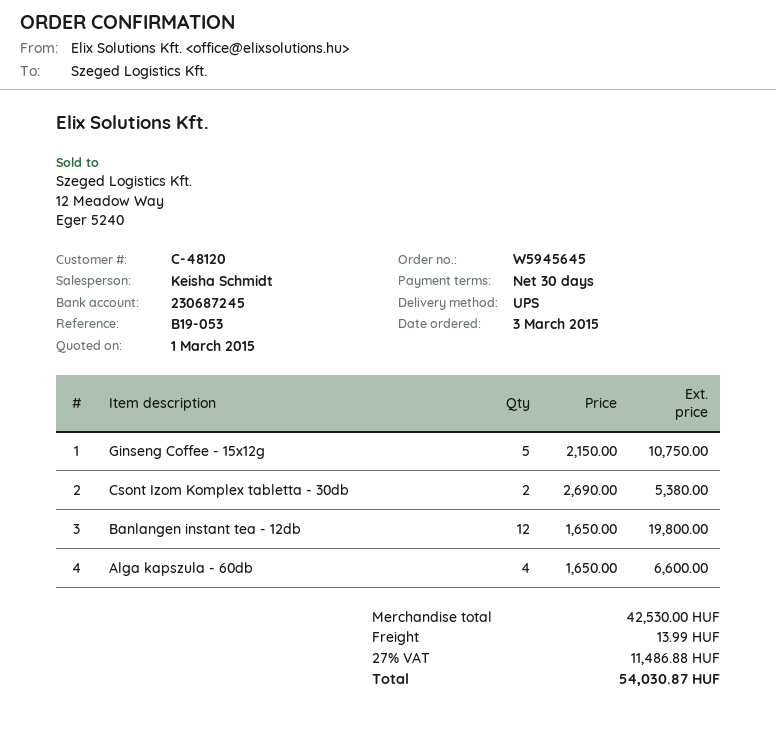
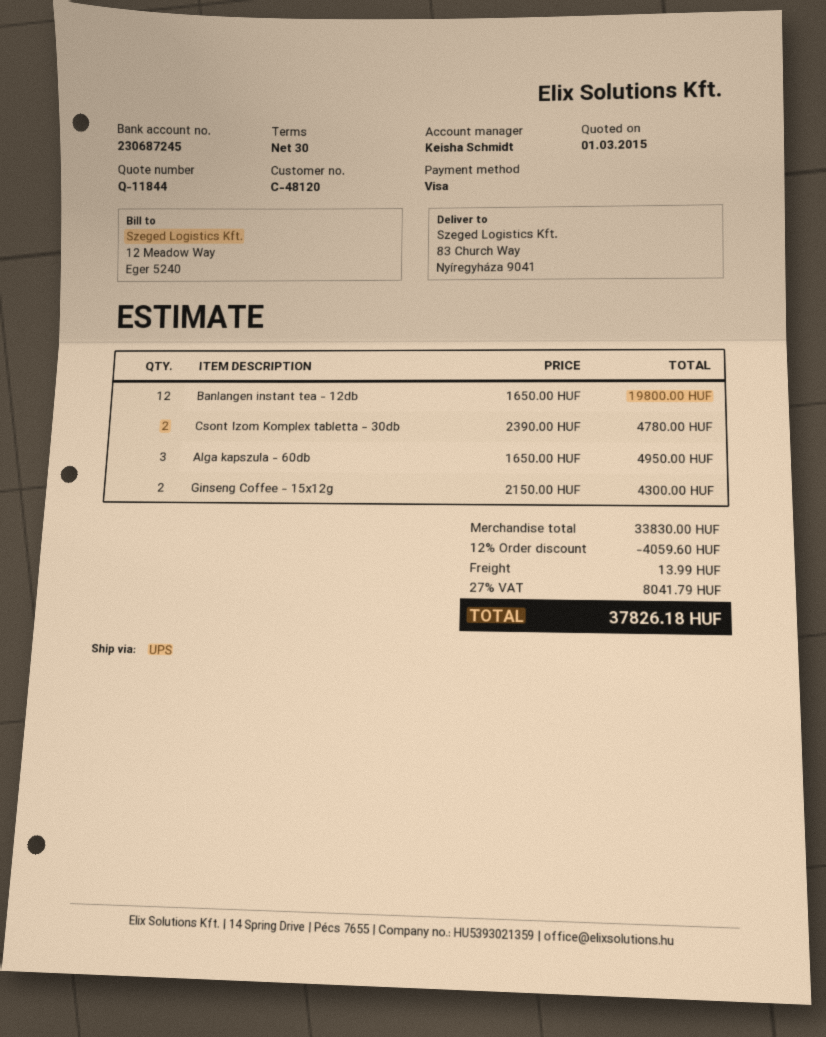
Ginseng Coffee - 15x12g: 5 x 2150.00 = 10750.00 -> 2 x 2150.00 = 4300.00
Csont Izom Komplex tabletta - 30db: 2 x 2690.00 = 5380.00 -> 2 x 2390.00 = 4780.00
Alga kapszula - 60db: 4 x 1650.00 = 6600.00 -> 3 x 1650.00 = 4950.00
subtotal: 42530.00 -> 33830.00
discount: none -> 12% = 4059.60
tax: 27% = 11486.88 -> 27% = 8041.79
total: 54030.87 -> 37826.18

